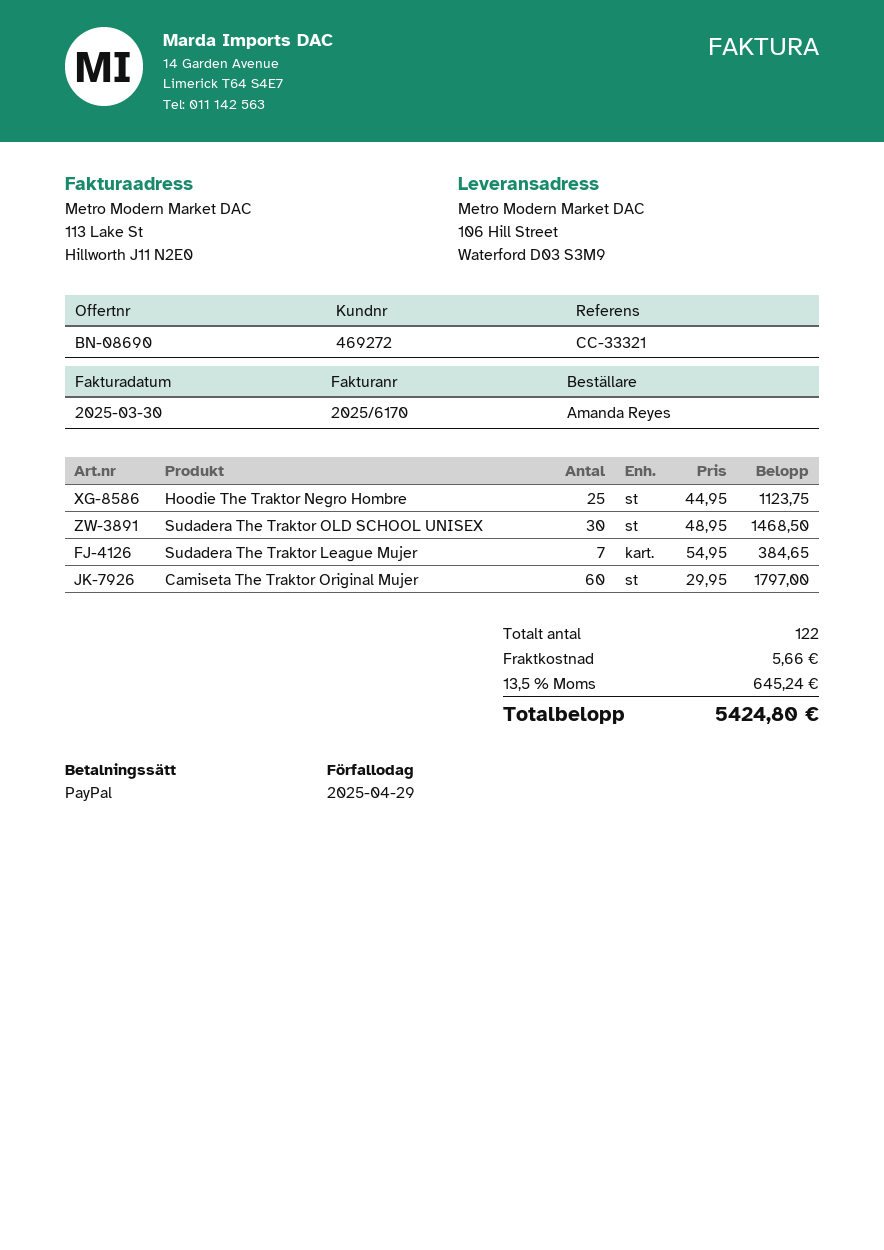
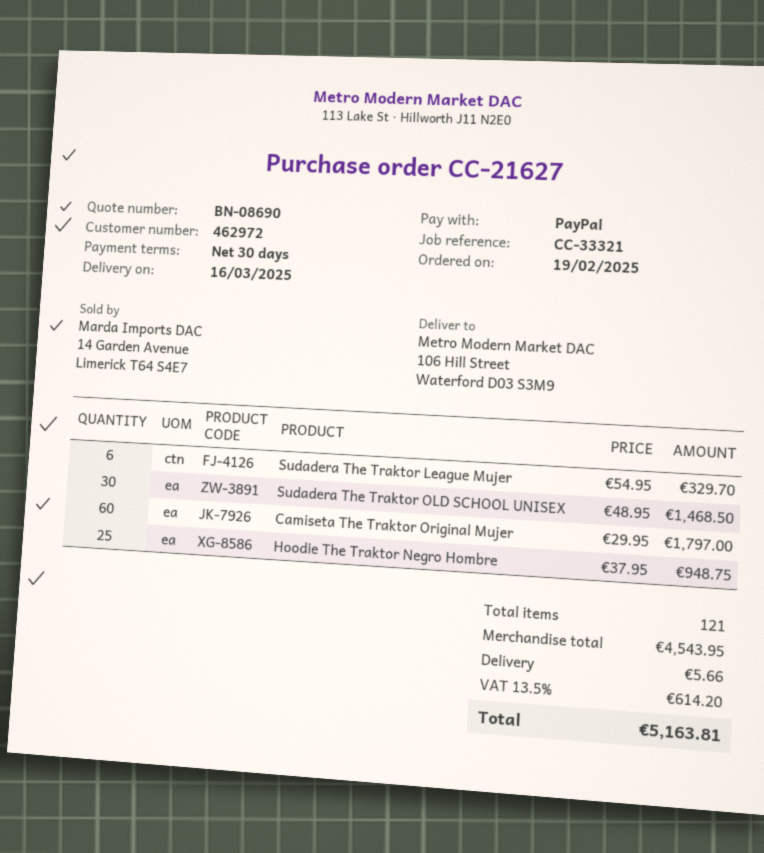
customer number: 469272 -> 462972
Hoodie The Traktor Negro Hombre: 25 x 44.95 = 1123.75 -> 25 x 37.95 = 948.75
Sudadera The Traktor League Mujer: 7 x 54.95 = 384.65 -> 6 x 54.95 = 329.70
total quantity: 122 -> 121
tax: 13.5% = 645.24 -> 13.5% = 614.20
total: 5424.80 -> 5163.81

